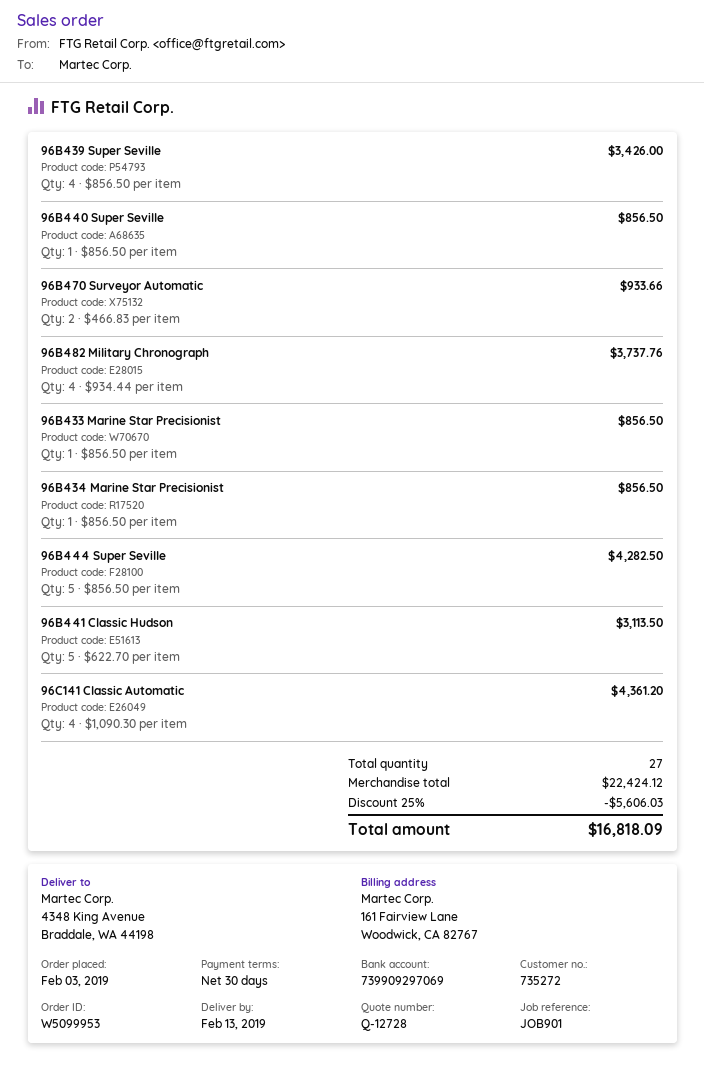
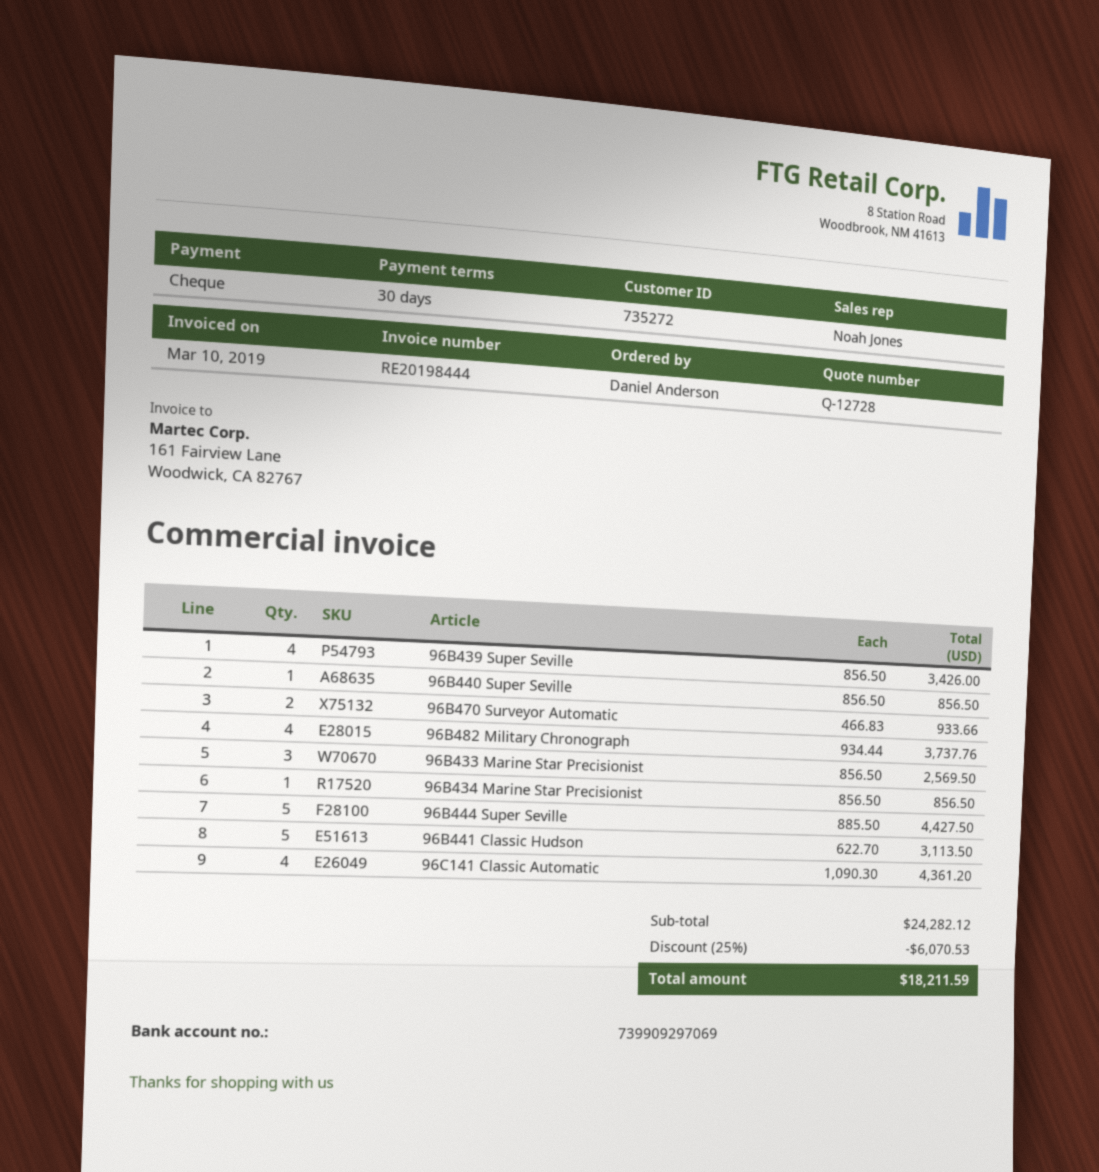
96B433 Marine Star Precisionist: 1 x 856.50 = 856.50 -> 3 x 856.50 = 2569.50
96B444 Super Seville: 5 x 856.50 = 4282.50 -> 5 x 885.50 = 4427.50
subtotal: 22424.12 -> 24282.12
discount: 25% = 5606.03 -> 25% = 6070.53
total: 16818.09 -> 18211.59

